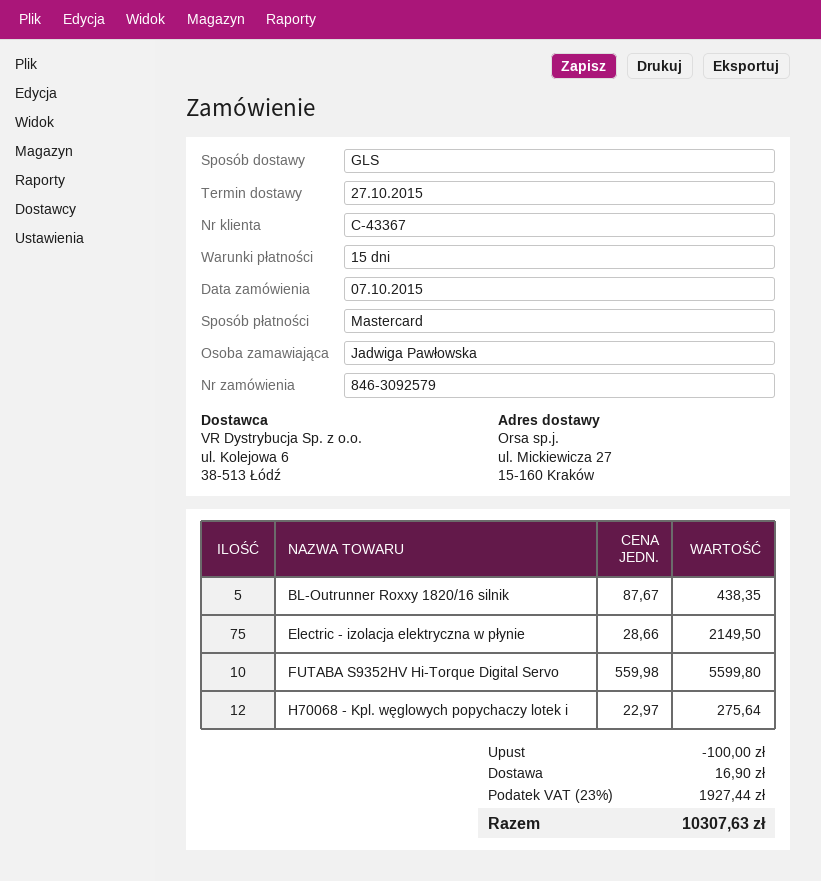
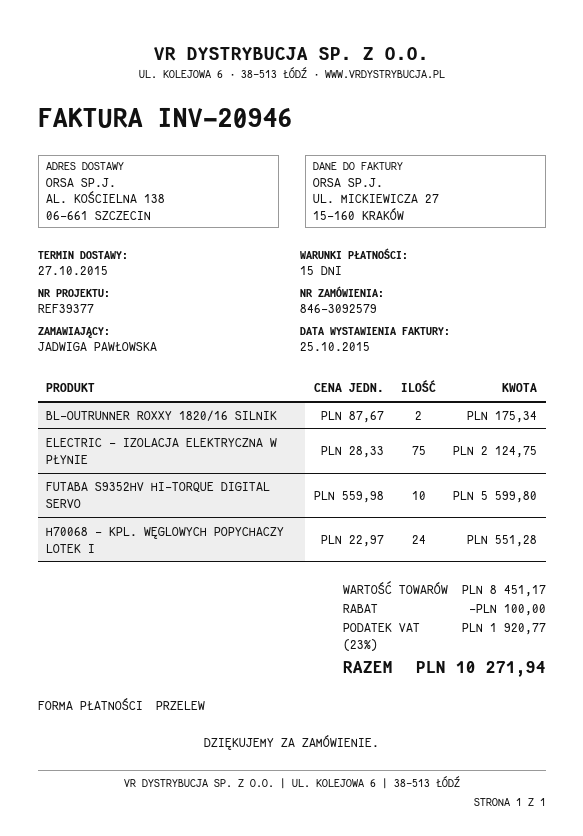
payment method: Mastercard -> bank transfer
ship to: ul. Mickiewicza 27, 15-160 Kraków -> AL. KOŚCIELNA 138, 06-661 SZCZECIN
BL-Outrunner Roxxy 1820/16 silnik: 5 x 87.67 = 438.35 -> 2 x 87.67 = 175.34
Electric - izolacja elektryczna w płynie: 75 x 28.66 = 2149.50 -> 75 x 28.33 = 2124.75
H70068 - Kpl. węglowych popychaczy lotek i: 12 x 22.97 = 275.64 -> 24 x 22.97 = 551.28
shipping: 16.90 -> none
tax: 23% = 1927.44 -> 23% = 1920.77
total: 10307.63 -> 10271.94

